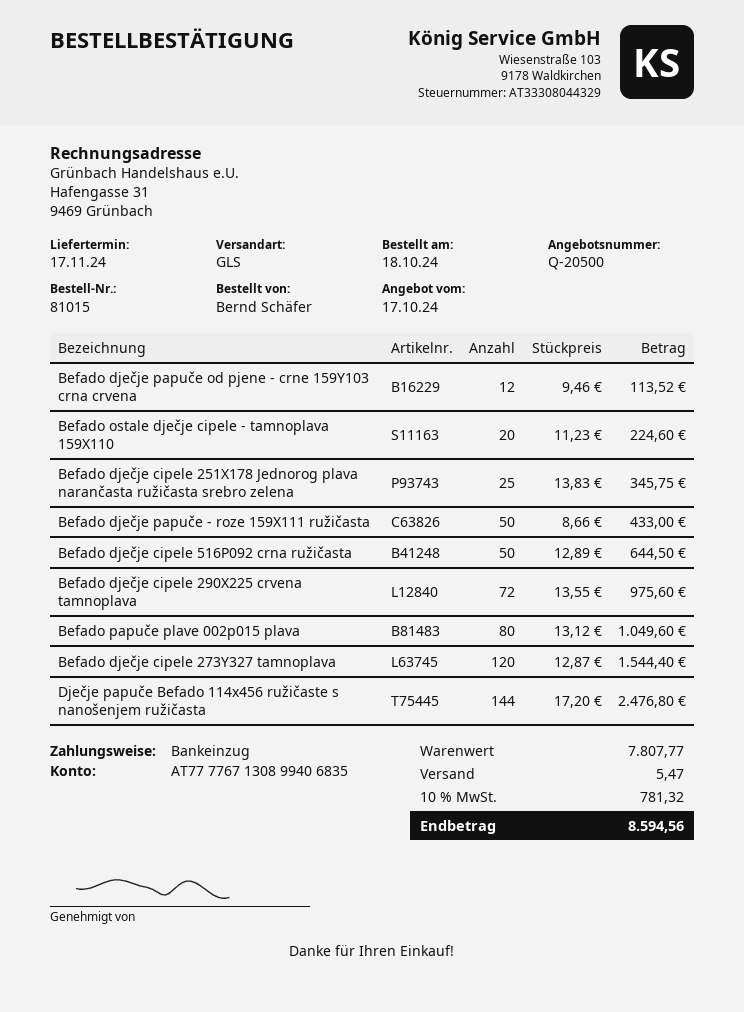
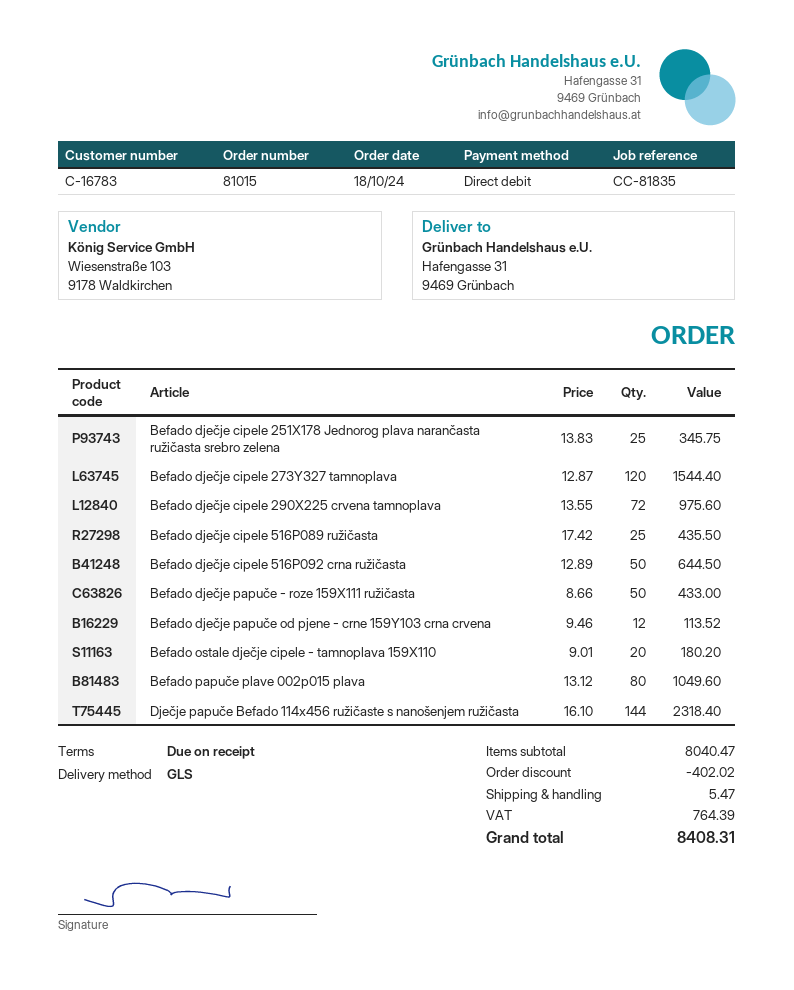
Befado ostale dječje cipele - tamnoplava 159X110: 20 x 11.23 = 224.60 -> 20 x 9.01 = 180.20
Dječje papuče Befado 114x456 ružičaste s nanošenjem ružičasta: 144 x 17.20 = 2476.80 -> 144 x 16.10 = 2318.40
Befado dječje cipele 516P089 ružičasta: none -> 25 x 17.42 = 435.50
subtotal: 7807.77 -> 8040.47
discount: none -> 402.02
tax: 781.32 -> 764.39
total: 8594.56 -> 8408.31

